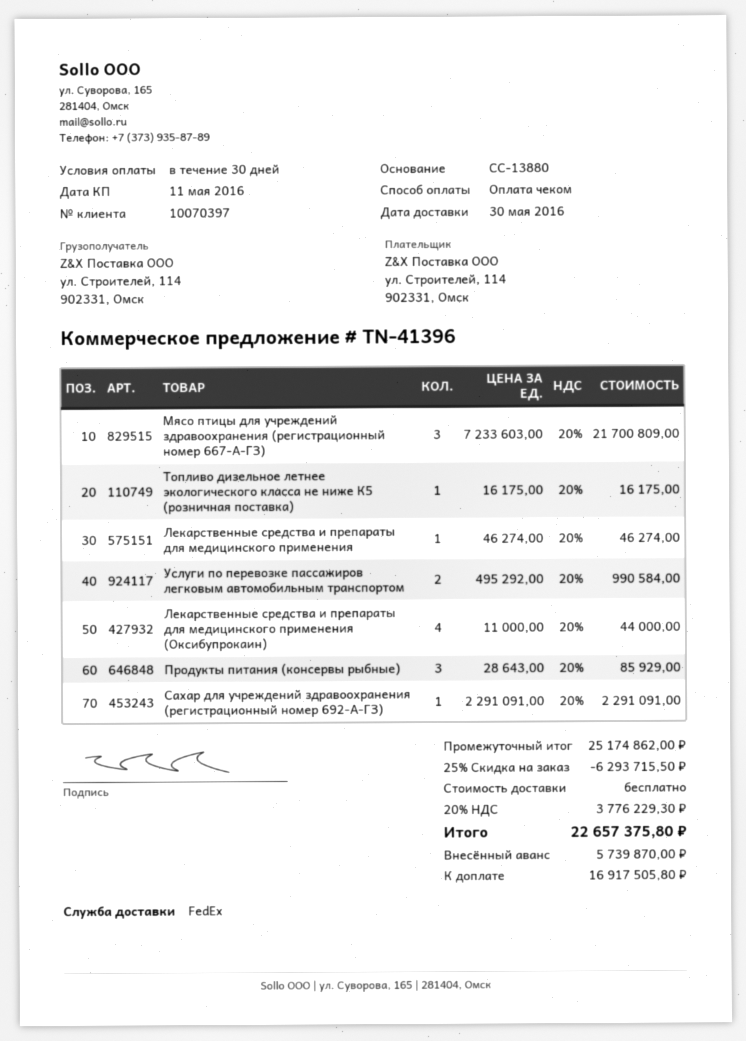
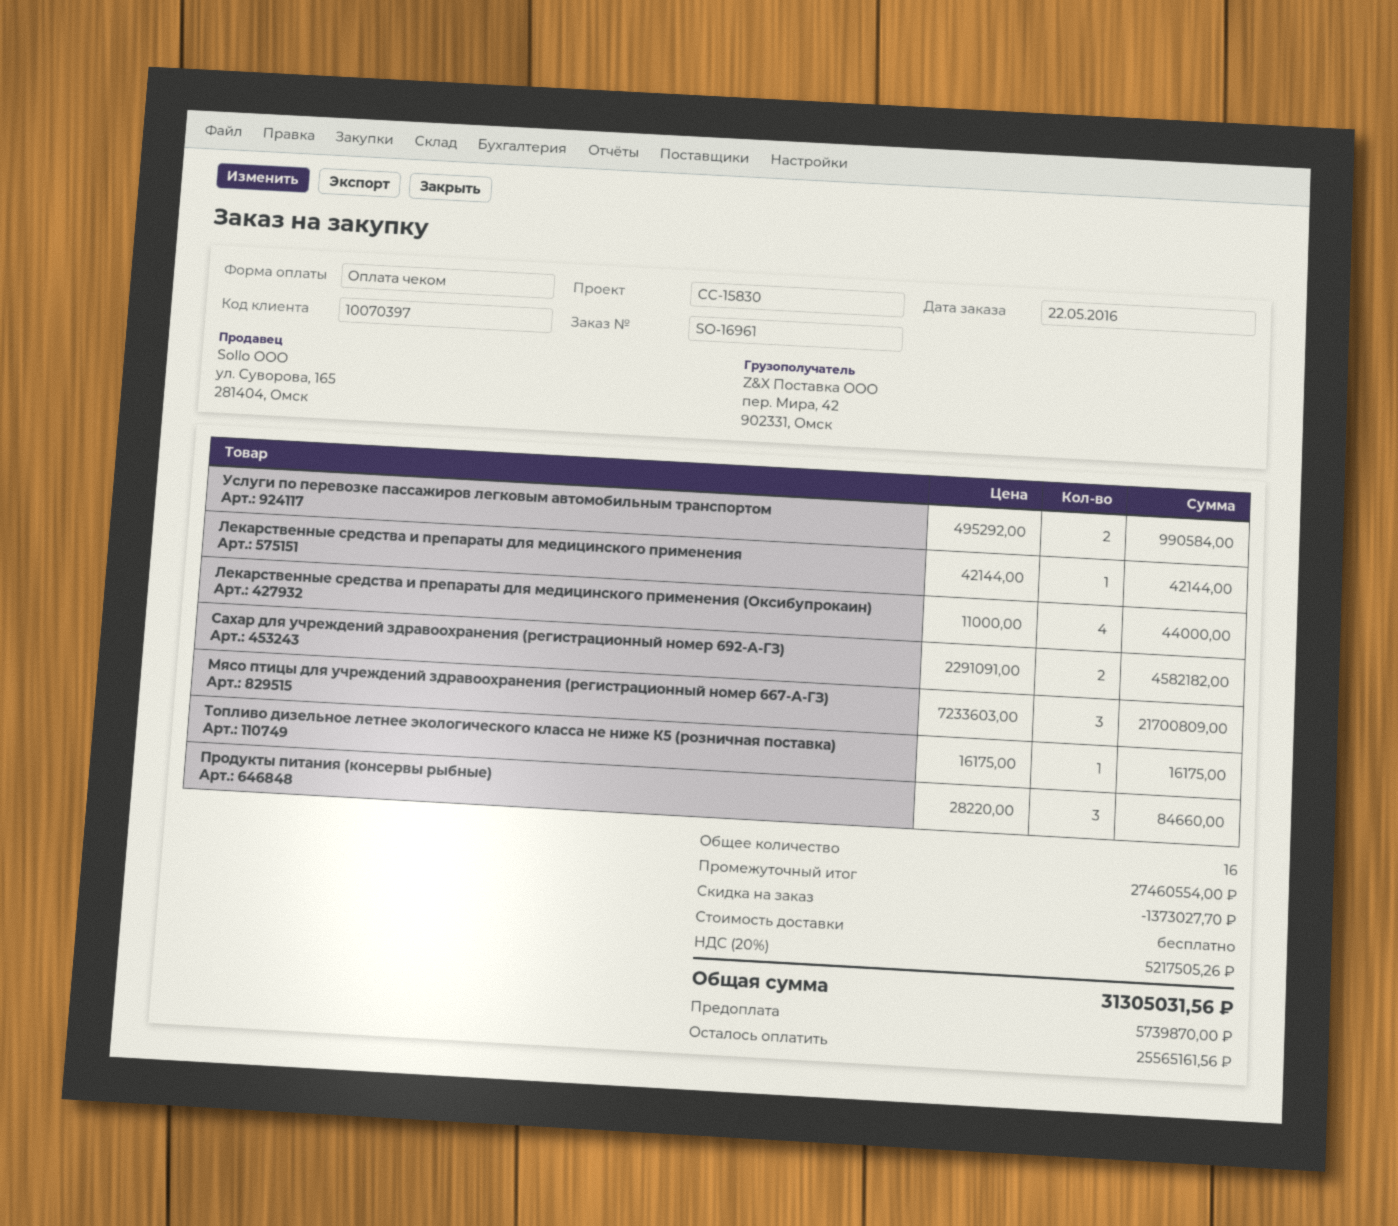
reference: CC-13880 -> CC-15830
ship to: ул. Строителей, 114, 902331, Омск -> пер. Мира, 42, 902331, Омск
Лекарственные средства и препараты для медицинского применения: 1 x 46274.00 = 46274.00 -> 1 x 42144.00 = 42144.00
Продукты питания (консервы рыбные): 3 x 28643.00 = 85929.00 -> 3 x 28220.00 = 84660.00
Сахар для учреждений здравоохранения (регистрационный номер 692-А-ГЗ): 1 x 2291091.00 = 2291091.00 -> 2 x 2291091.00 = 4582182.00
subtotal: 25174862.00 -> 27460554.00
discount: 6293715.50 -> 1373027.70
tax: 20% = 3776229.30 -> 20% = 5217505.26
total: 22657375.80 -> 31305031.56
balance: 16917505.80 -> 25565161.56

